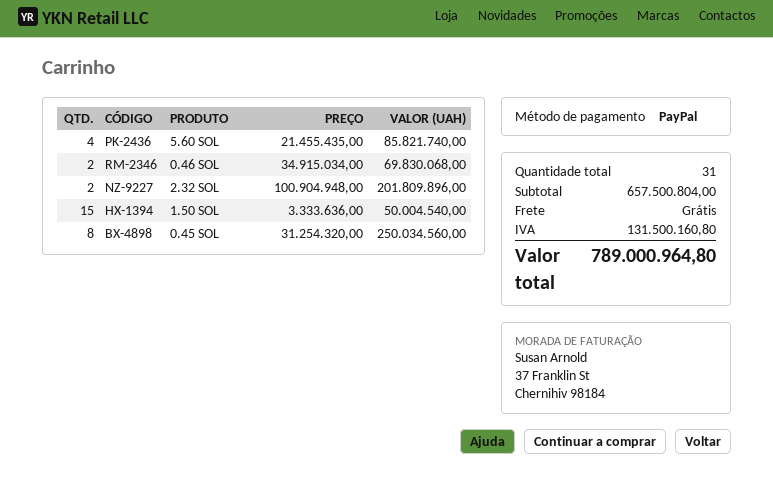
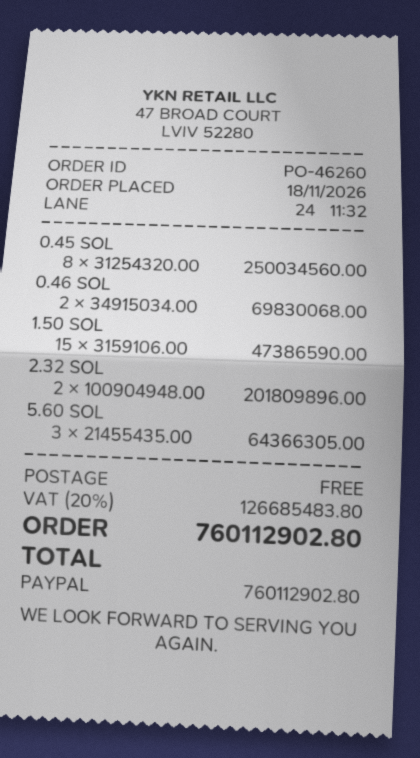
5.60 SOL: 4 x 21455435.00 = 85821740.00 -> 3 x 21455435.00 = 64366305.00
1.50 SOL: 15 x 3333636.00 = 50004540.00 -> 15 x 3159106.00 = 47386590.00
tax: 131500160.80 -> 126685483.80
total: 789000964.80 -> 760112902.80

